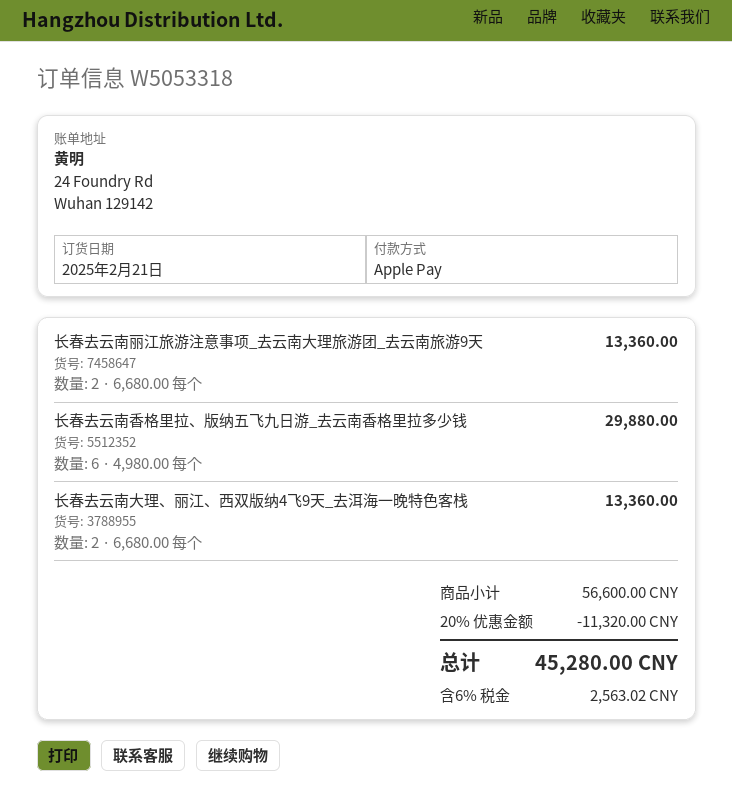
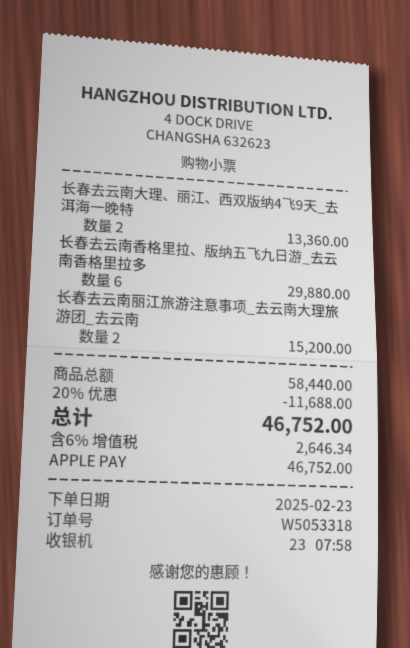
order date: 2025-02-21 -> 2025-02-23
长春去云南丽江旅游注意事项_去云南大理旅游团_去云南旅游9天: 2 for 13360.00 -> 2 for 15200.00
subtotal: 56600.00 -> 58440.00
discount: 20% = 11320.00 -> 20% = 11688.00
tax: 6% = 2563.02 -> 6% = 2646.34
total: 45280.00 -> 46752.00

